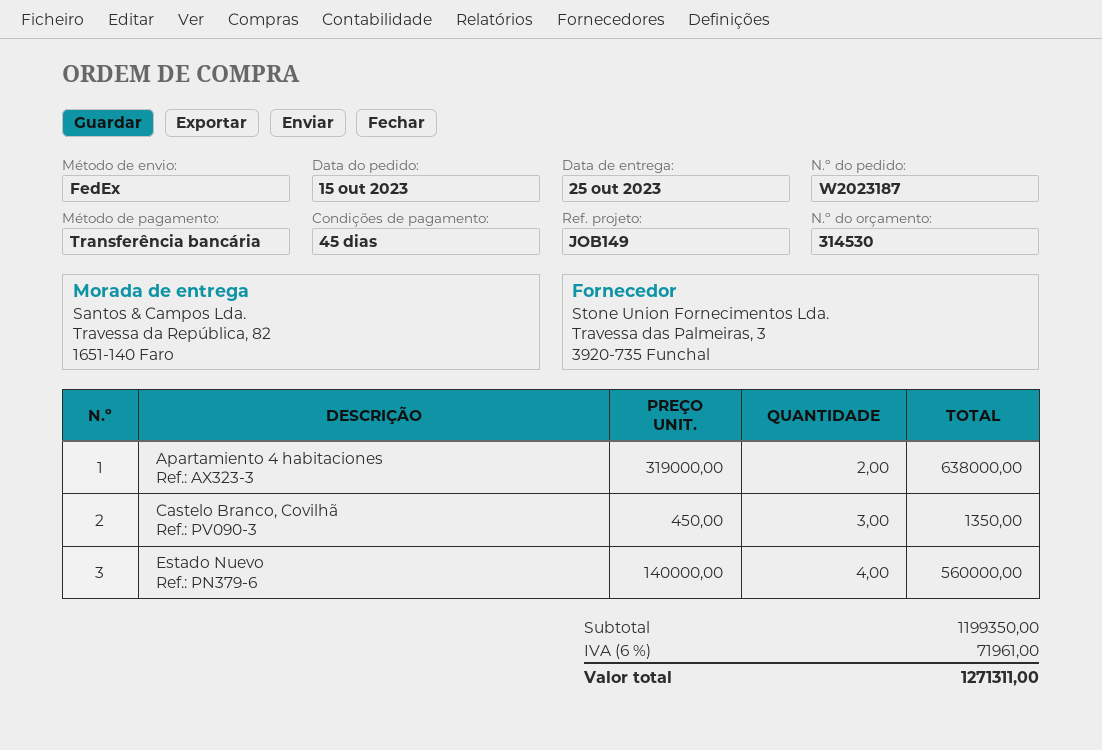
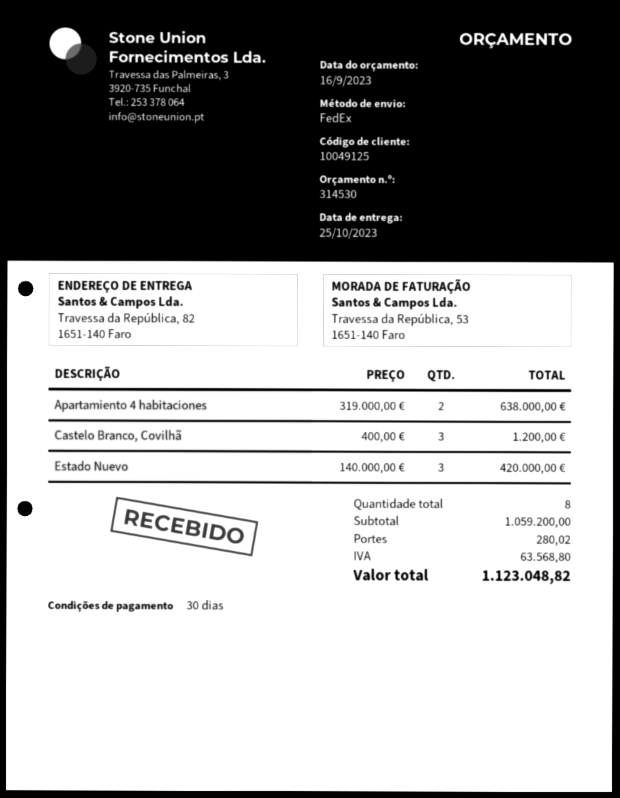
payment terms: 45 days -> 30 days
Castelo Branco, Covilhã: 3 x 450.00 = 1350.00 -> 3 x 400.00 = 1200.00
Estado Nuevo: 4 x 140000.00 = 560000.00 -> 3 x 140000.00 = 420000.00
subtotal: 1199350.00 -> 1059200.00
shipping: none -> 280.02
tax: 71961.00 -> 63568.80
total: 1271311.00 -> 1123048.82

